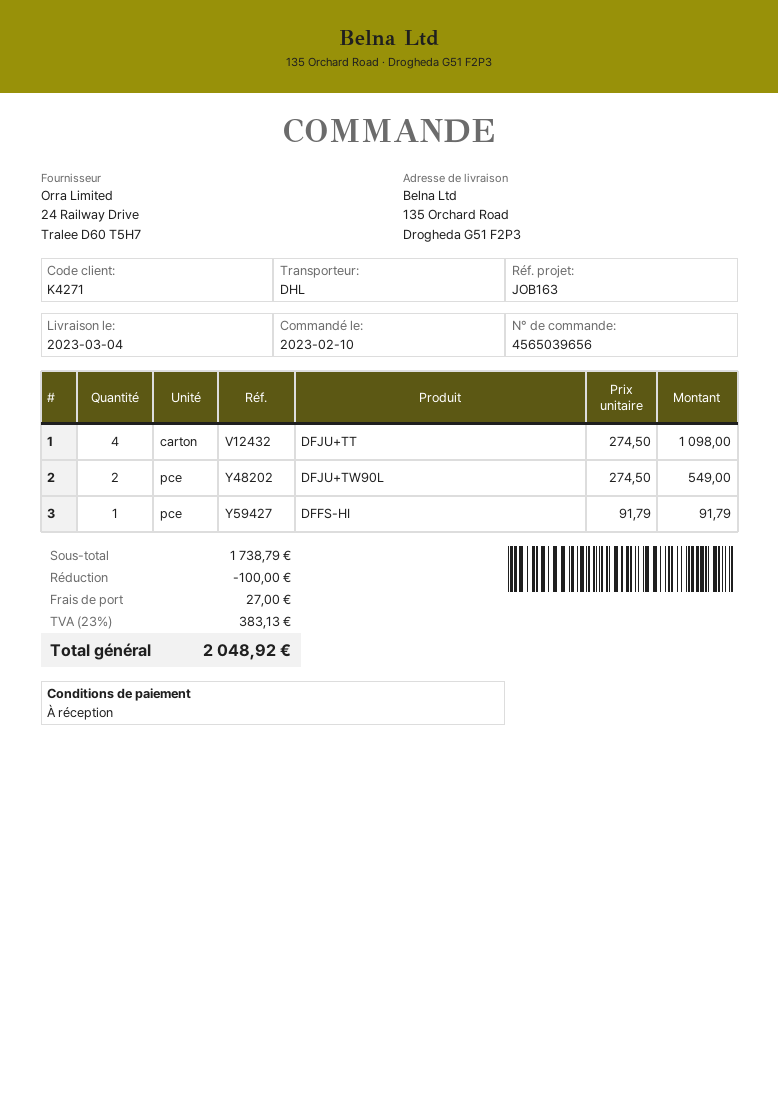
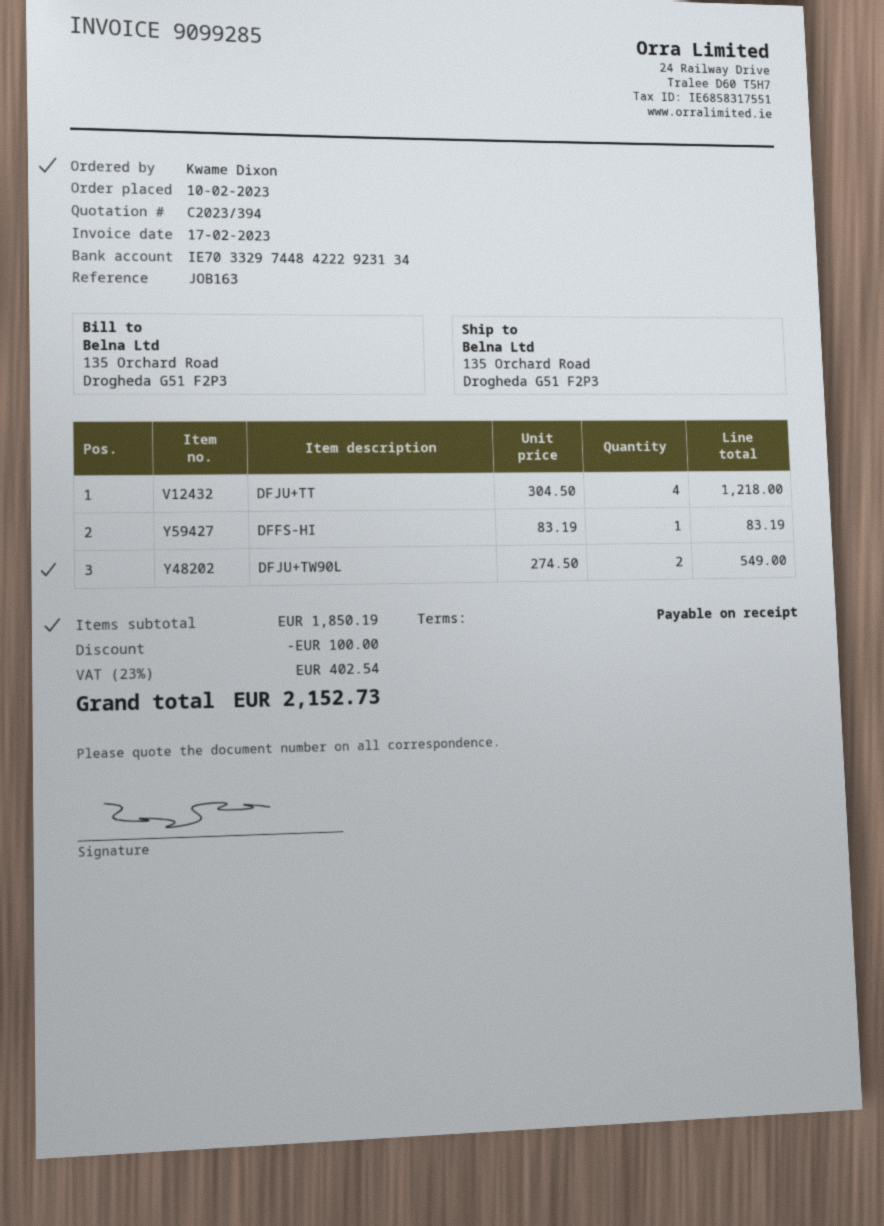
DFJU+TT: 4 x 274.50 = 1098.00 -> 4 x 304.50 = 1218.00
DFFS-HI: 1 x 91.79 = 91.79 -> 1 x 83.19 = 83.19
subtotal: 1738.79 -> 1850.19
shipping: 27.00 -> none
tax: 23% = 383.13 -> 23% = 402.54
total: 2048.92 -> 2152.73

